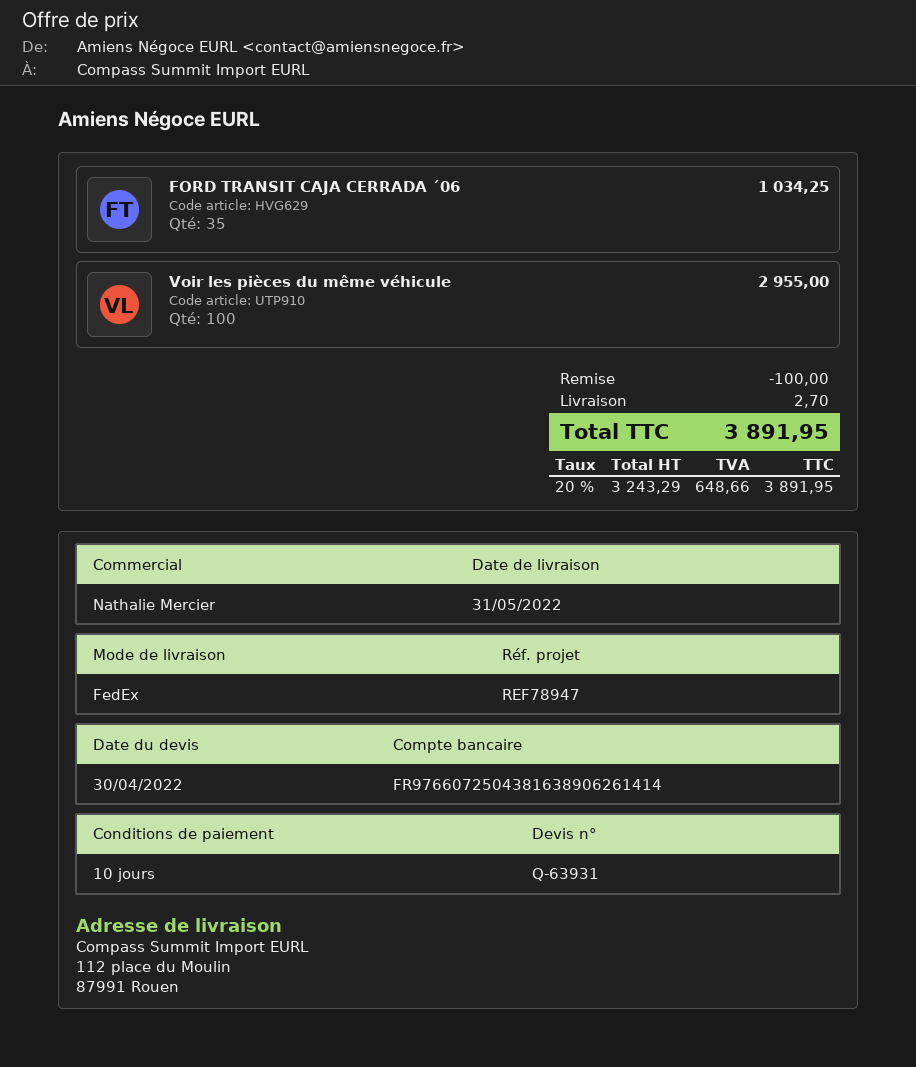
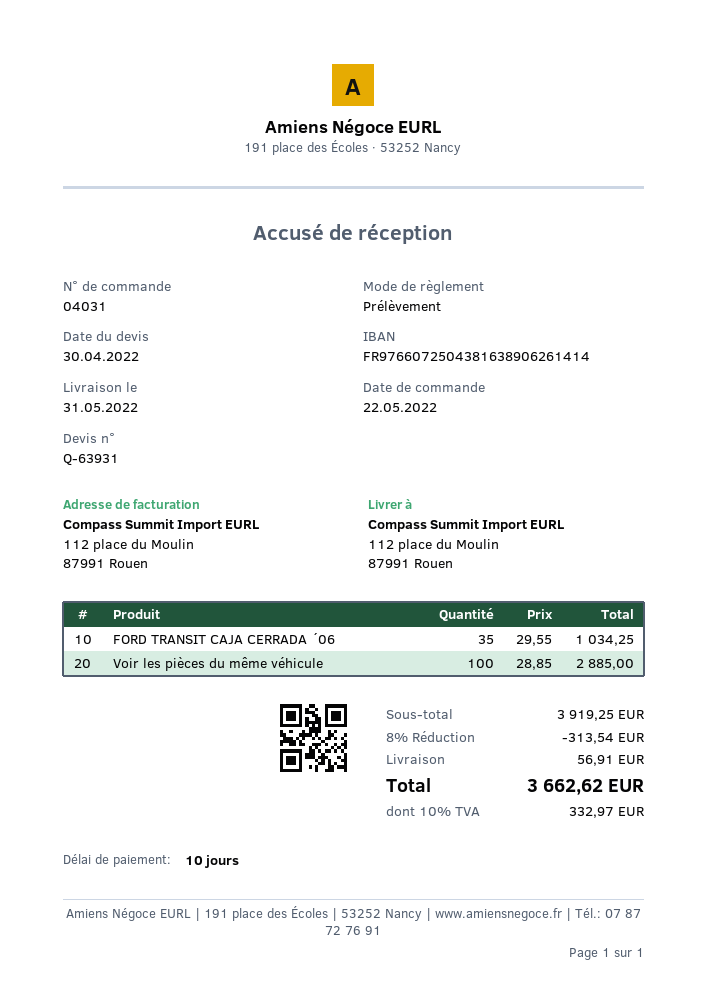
Voir les pièces du même véhicule: 100 for 2955.00 -> 100 for 2885.00
discount: 100.00 -> 313.54
shipping: 2.70 -> 56.91
tax: 20% = 648.66 -> 10% = 332.97
total: 3891.95 -> 3662.62

